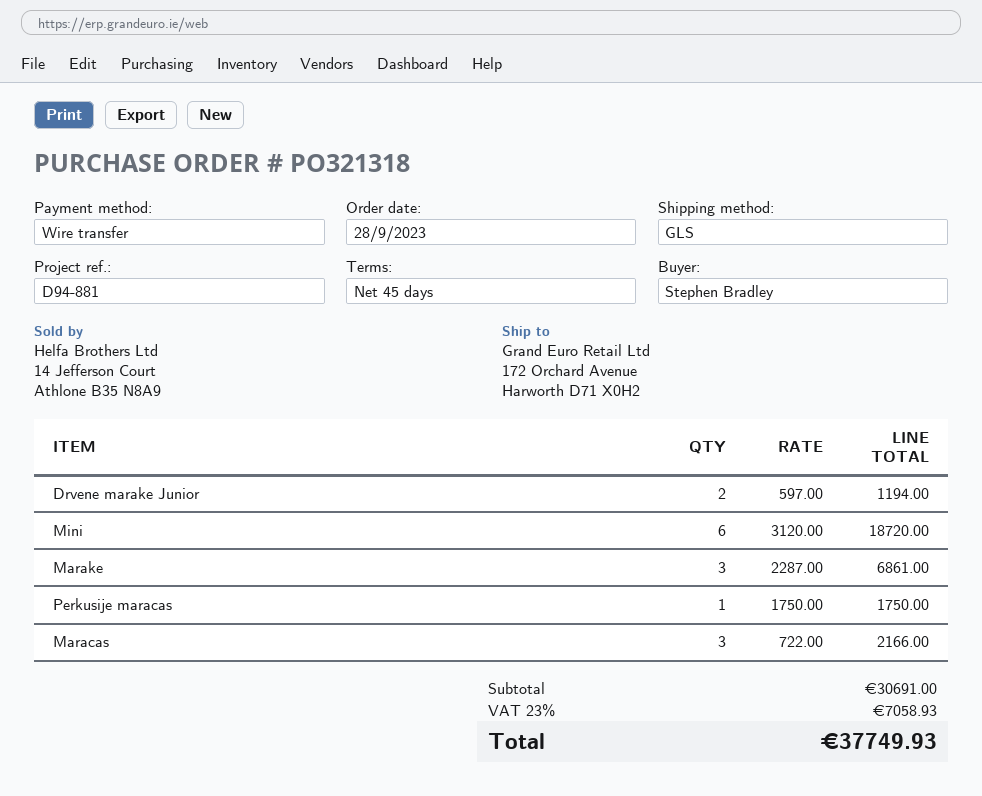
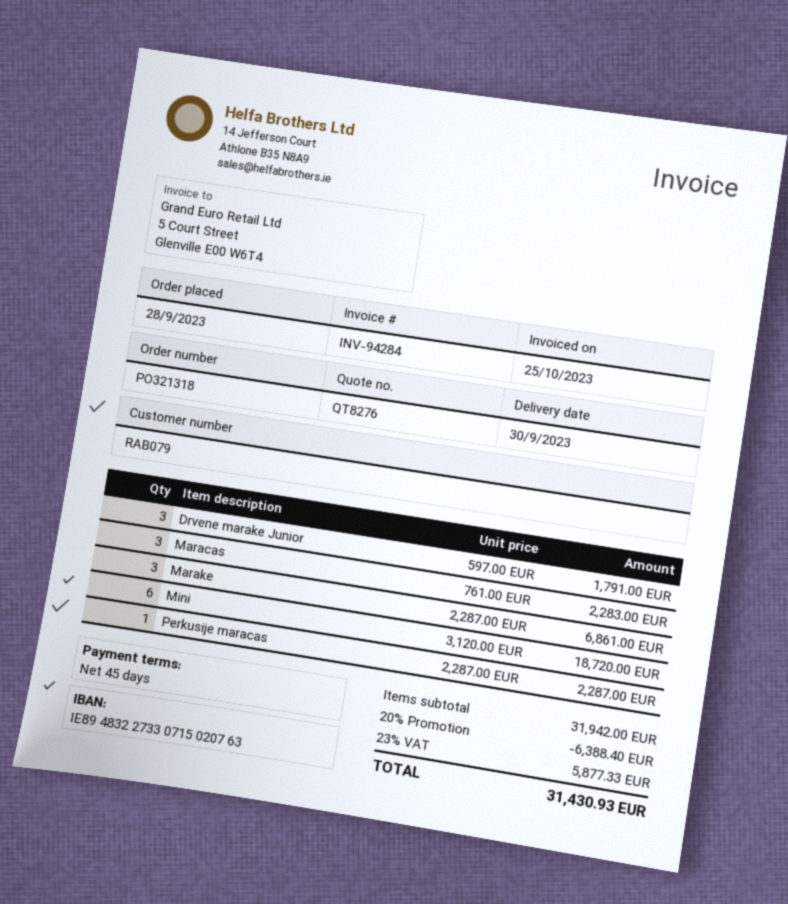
Drvene marake Junior: 2 x 597.00 = 1194.00 -> 3 x 597.00 = 1791.00
Perkusije maracas: 1 x 1750.00 = 1750.00 -> 1 x 2287.00 = 2287.00
Maracas: 3 x 722.00 = 2166.00 -> 3 x 761.00 = 2283.00
subtotal: 30691.00 -> 31942.00
discount: none -> 20% = 6388.40
tax: 23% = 7058.93 -> 23% = 5877.33
total: 37749.93 -> 31430.93

